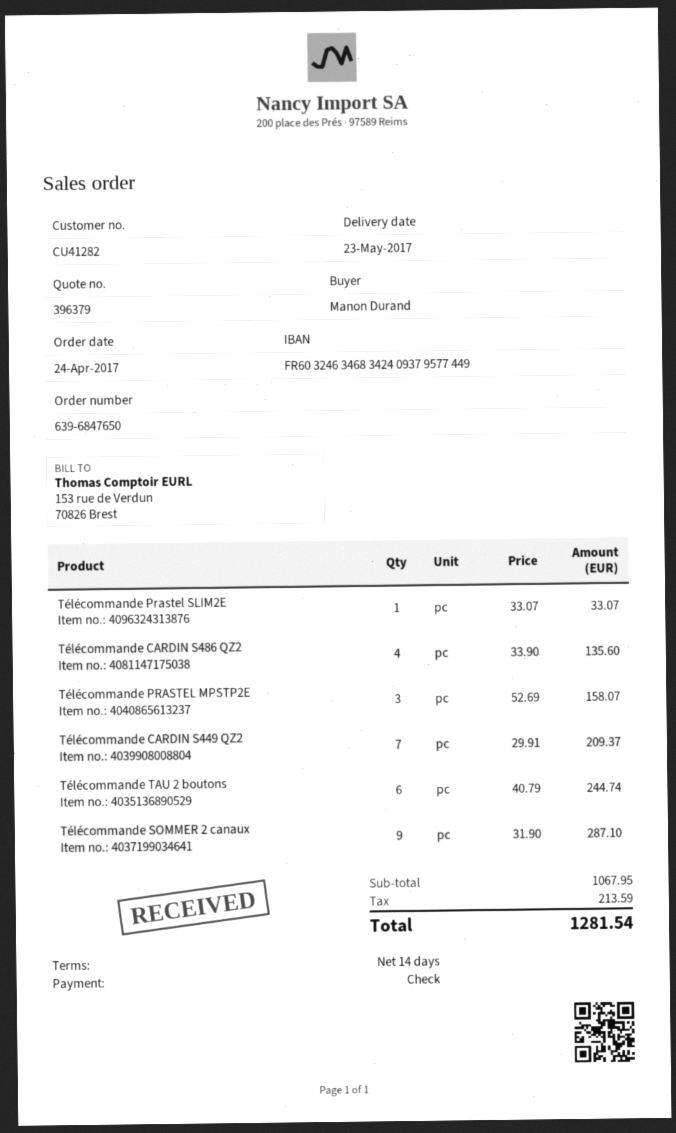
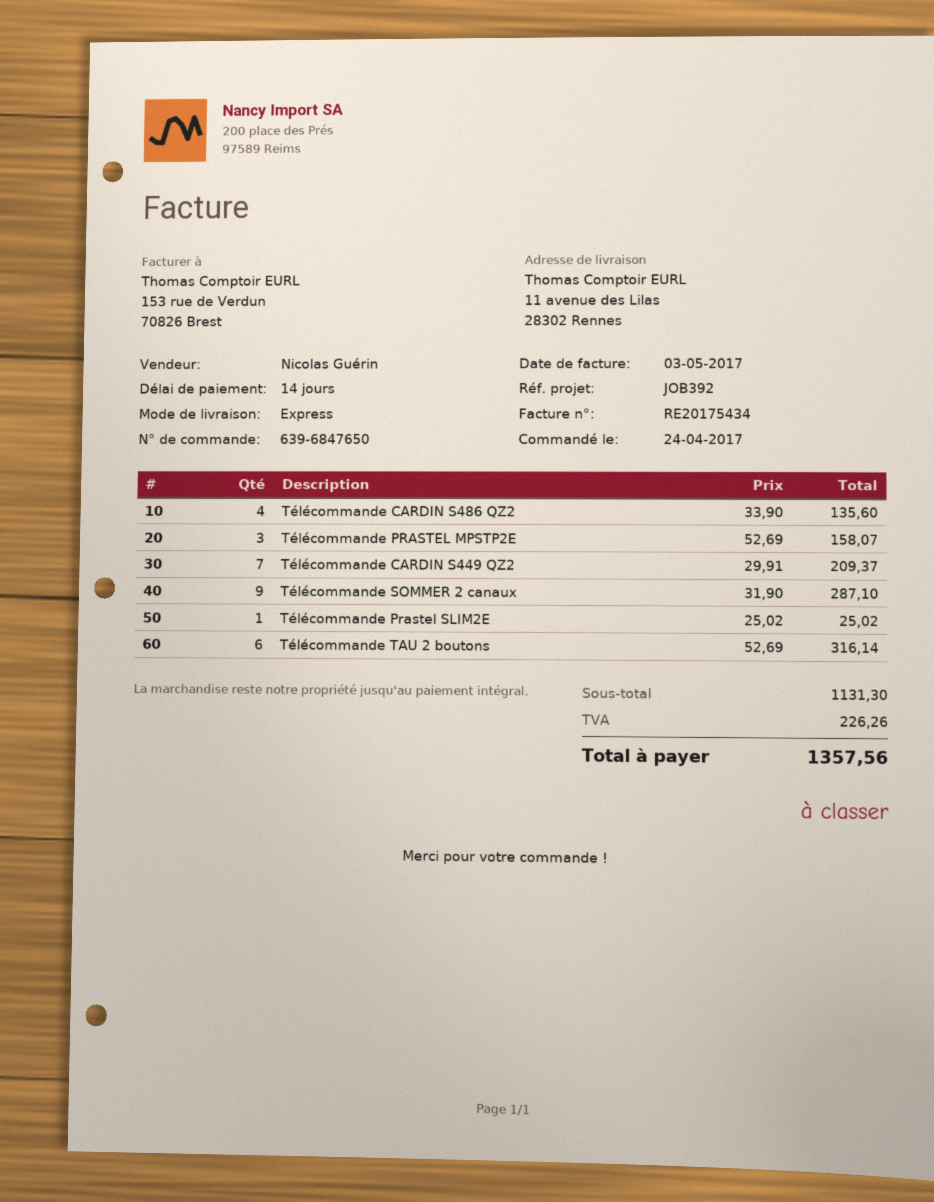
Télécommande Prastel SLIM2E: 1 x 33.07 = 33.07 -> 1 x 25.02 = 25.02
Télécommande TAU 2 boutons: 6 x 40.79 = 244.74 -> 6 x 52.69 = 316.14
subtotal: 1067.95 -> 1131.30
tax: 213.59 -> 226.26
total: 1281.54 -> 1357.56

